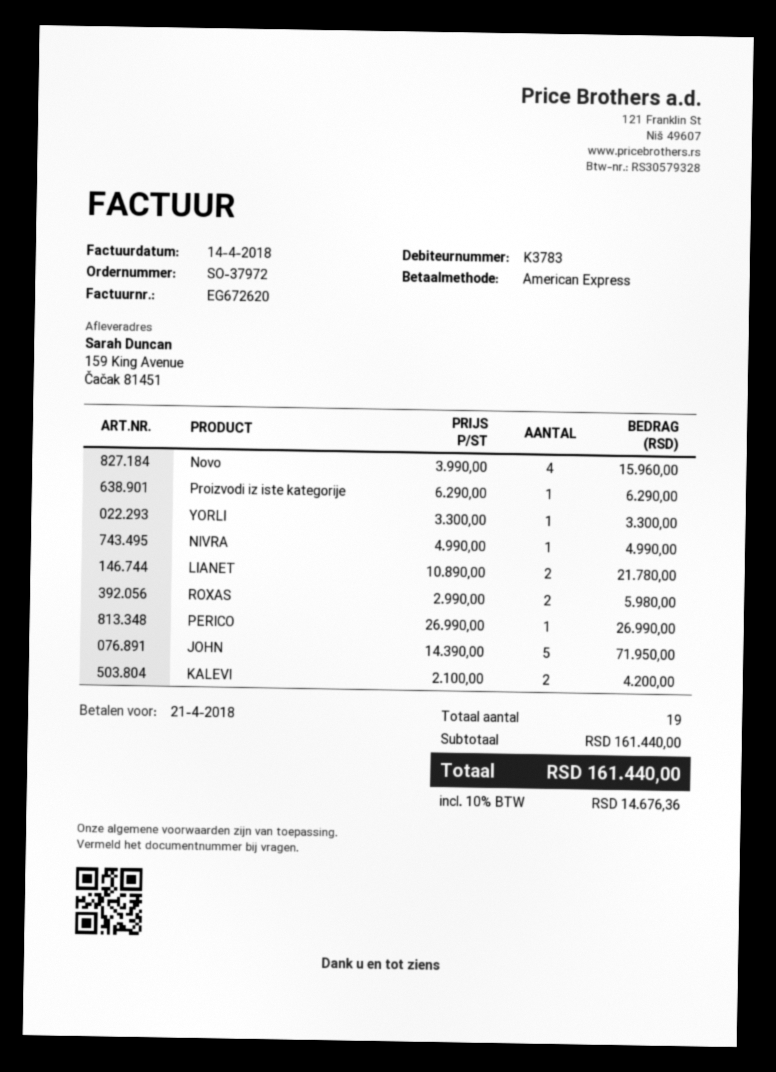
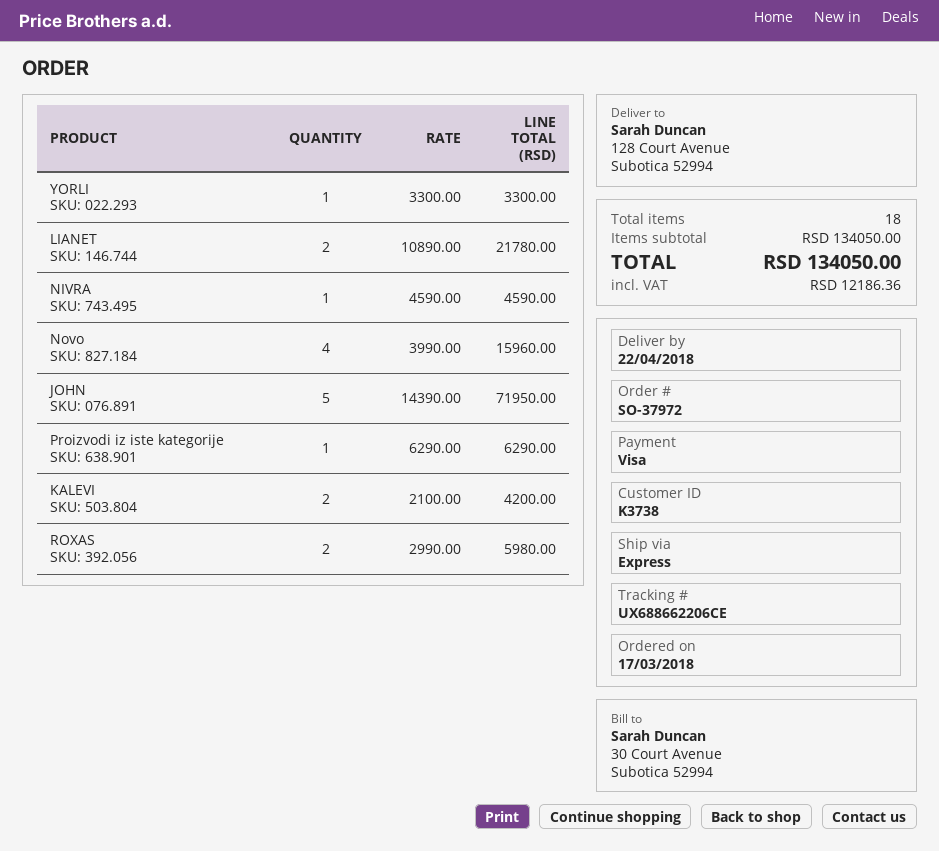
customer number: K3783 -> K3738
payment method: American Express -> Visa
ship to: 159 King Avenue, Čačak 81451 -> 128 Court Avenue, Subotica 52994
NIVRA: 1 x 4990.00 = 4990.00 -> 1 x 4590.00 = 4590.00
PERICO: 1 x 26990.00 = 26990.00 -> none
total quantity: 19 -> 18
subtotal: 161440.00 -> 134050.00
tax: 14676.36 -> 12186.36
total: 161440.00 -> 134050.00

